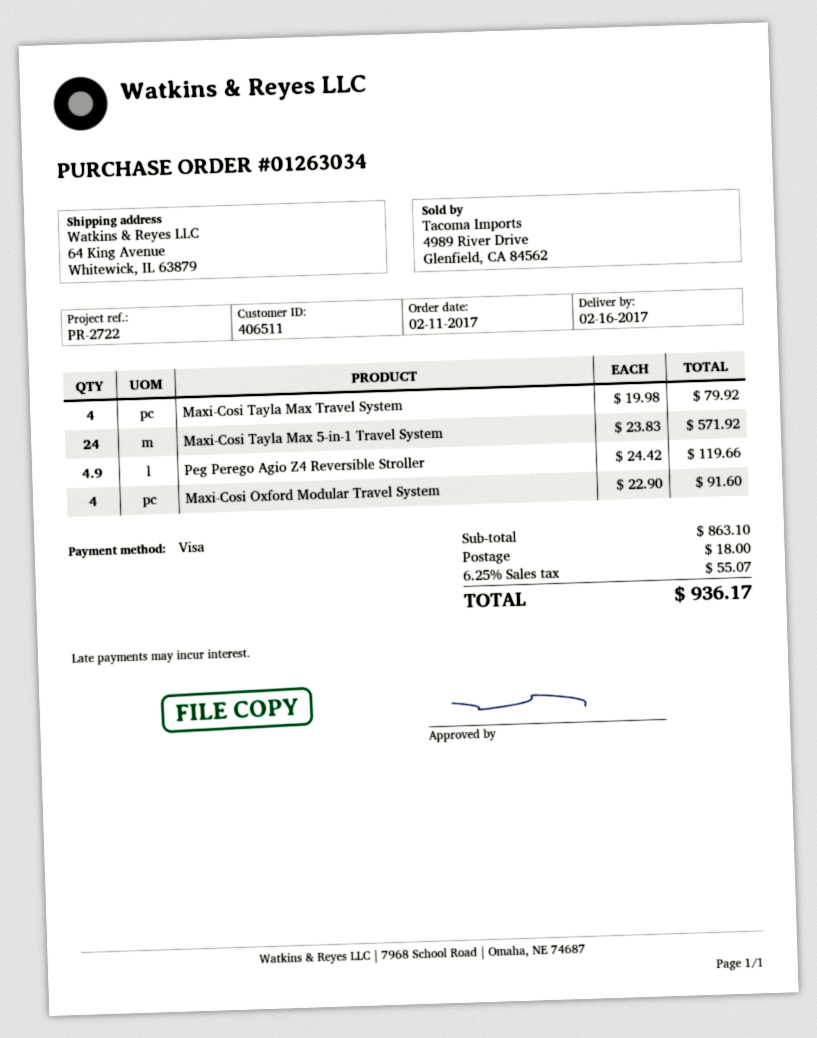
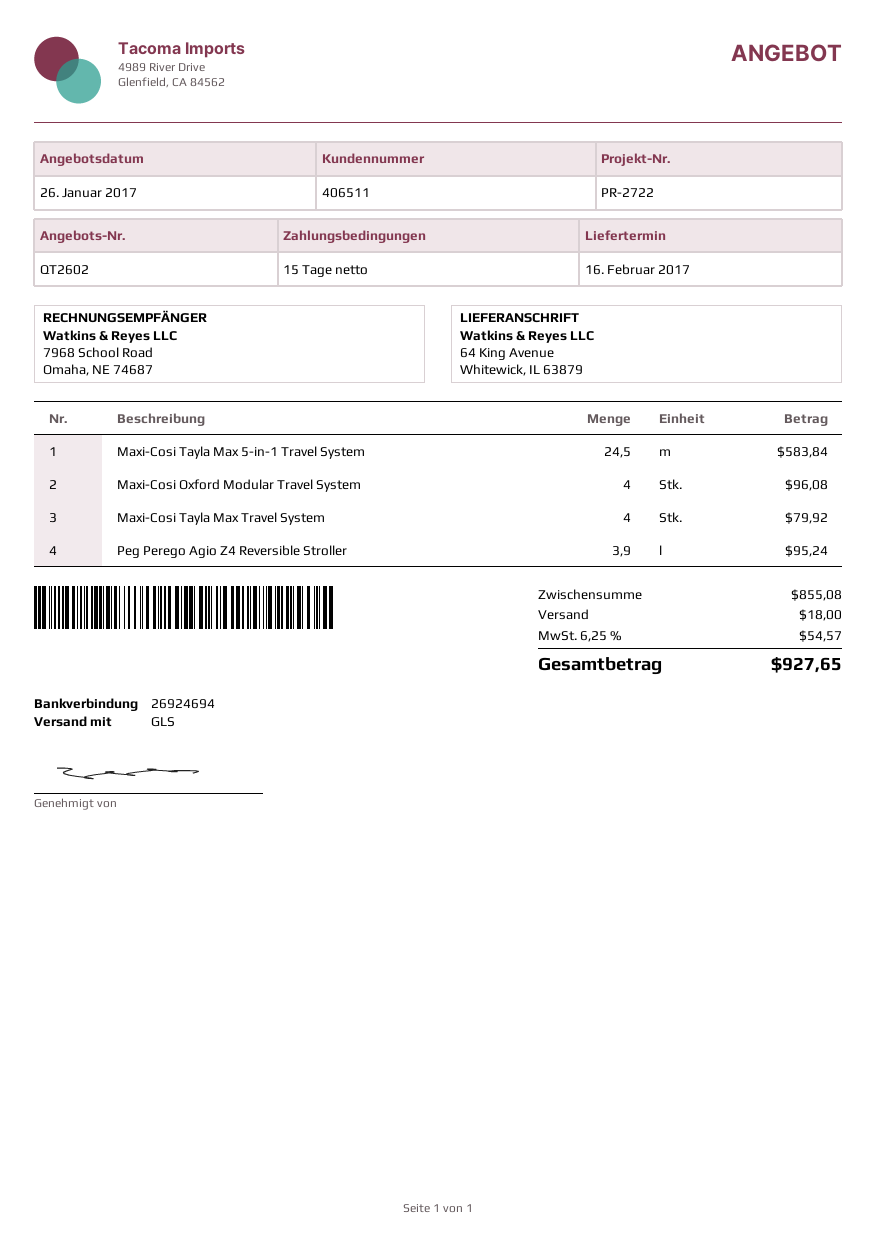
Maxi-Cosi Tayla Max 5-in-1 Travel System: 24 for 571.92 -> 24.5 for 583.84
Peg Perego Agio Z4 Reversible Stroller: 4.9 for 119.66 -> 3.9 for 95.24
Maxi-Cosi Oxford Modular Travel System: 4 for 91.60 -> 4 for 96.08
subtotal: 863.10 -> 855.08
tax: 6.25% = 55.07 -> 6.25% = 54.57
total: 936.17 -> 927.65

